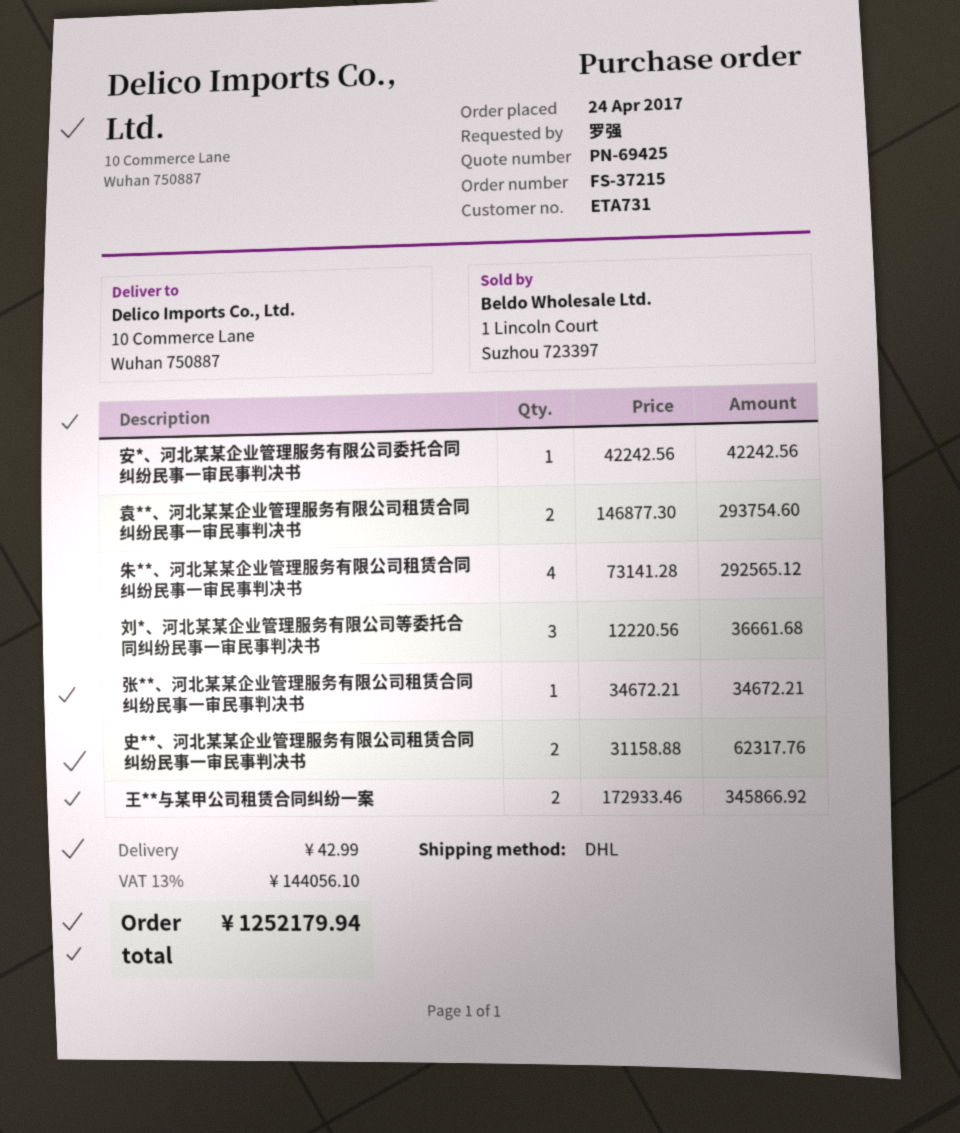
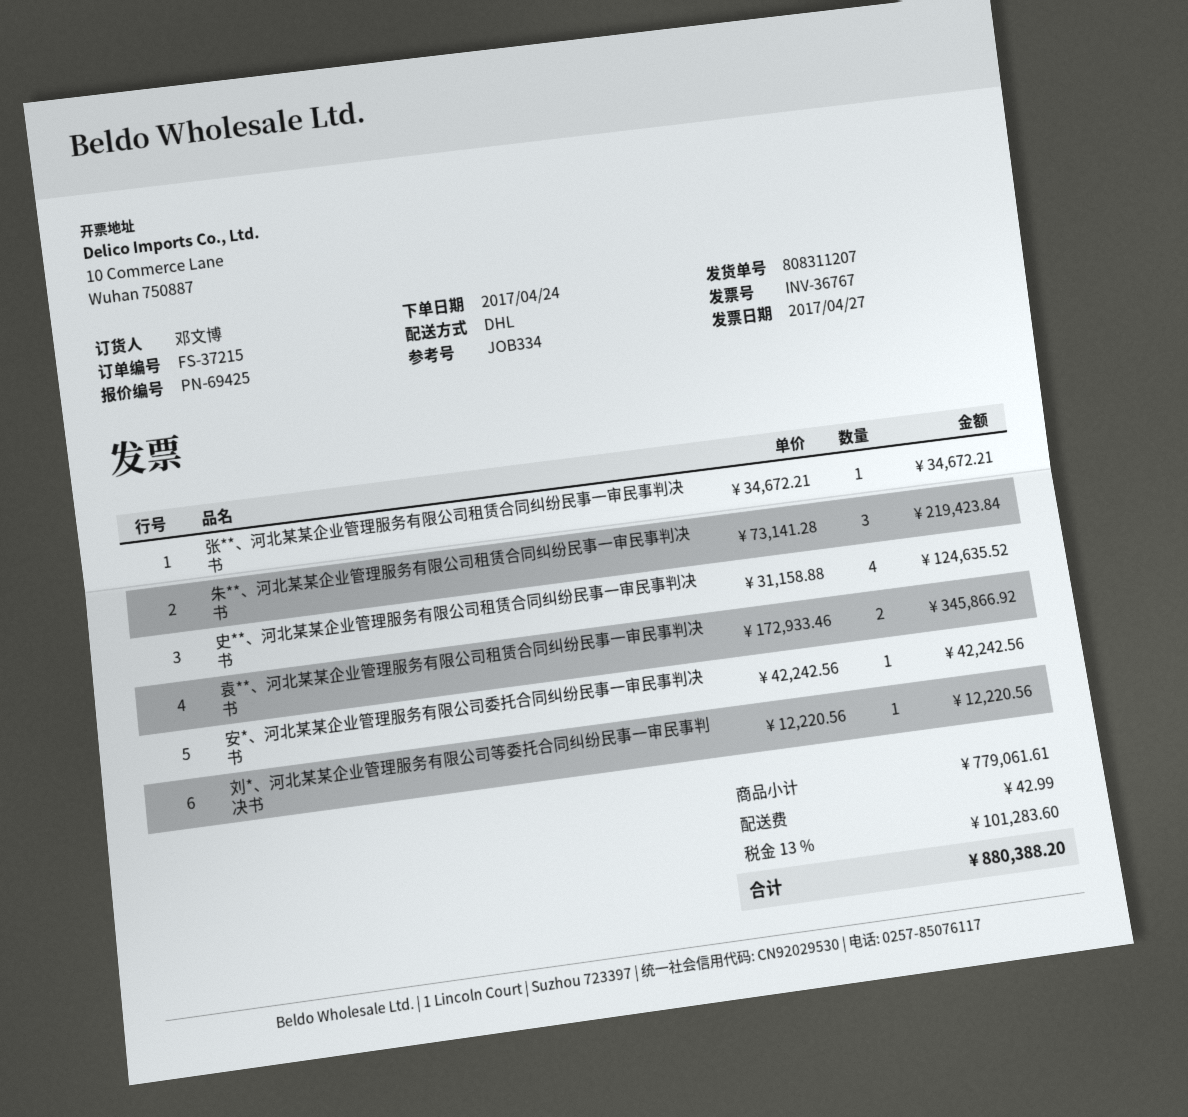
ordered by: 罗强 -> 邓文博
袁**、河北某某企业管理服务有限公司租赁合同纠纷民事一审民事判决书: 2 x 146877.30 = 293754.60 -> 2 x 172933.46 = 345866.92
朱**、河北某某企业管理服务有限公司租赁合同纠纷民事一审民事判决书: 4 x 73141.28 = 292565.12 -> 3 x 73141.28 = 219423.84
刘*、河北某某企业管理服务有限公司等委托合同纠纷民事一审民事判决书: 3 x 12220.56 = 36661.68 -> 1 x 12220.56 = 12220.56
史**、河北某某企业管理服务有限公司租赁合同纠纷民事一审民事判决书: 2 x 31158.88 = 62317.76 -> 4 x 31158.88 = 124635.52
王**与某甲公司租赁合同纠纷一案: 2 x 172933.46 = 345866.92 -> none
tax: 13% = 144056.10 -> 13% = 101283.60
total: 1252179.94 -> 880388.20

